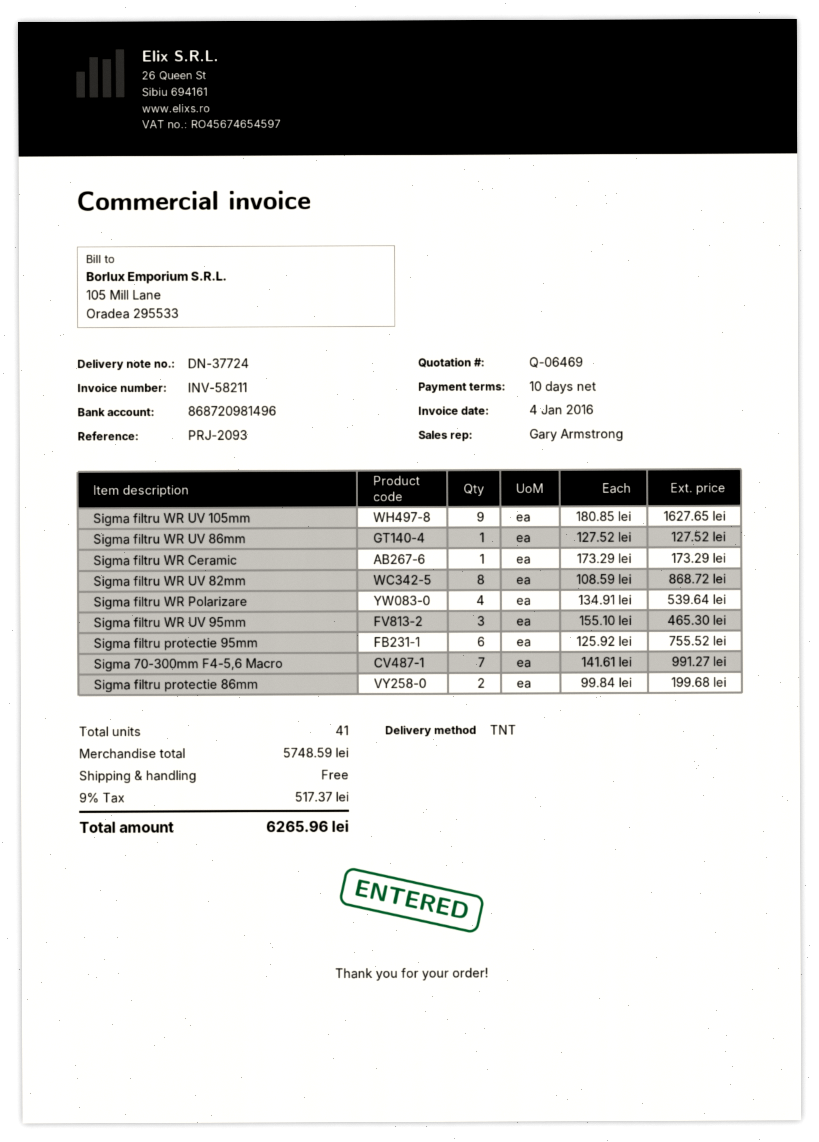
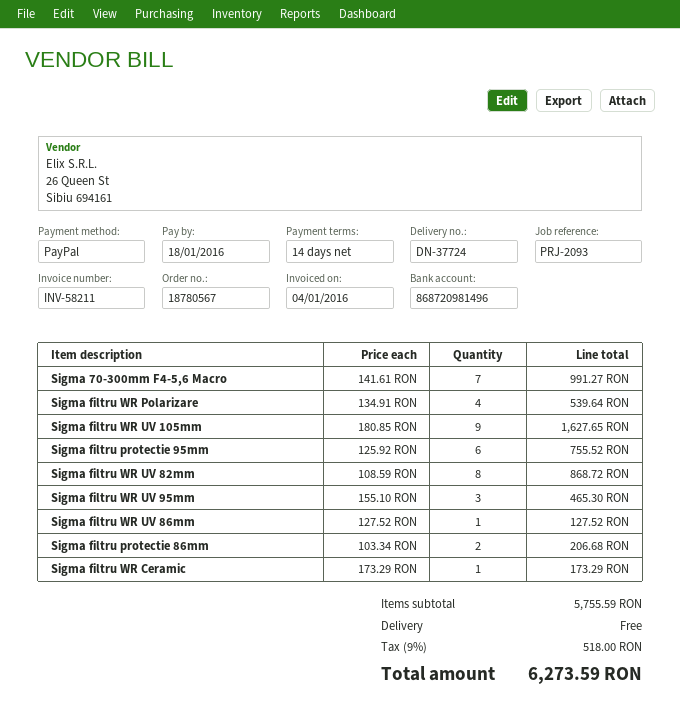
payment terms: 10 days -> 14 days
Sigma filtru protectie 86mm: 2 x 99.84 = 199.68 -> 2 x 103.34 = 206.68
subtotal: 5748.59 -> 5755.59
tax: 9% = 517.37 -> 9% = 518.00
total: 6265.96 -> 6273.59

